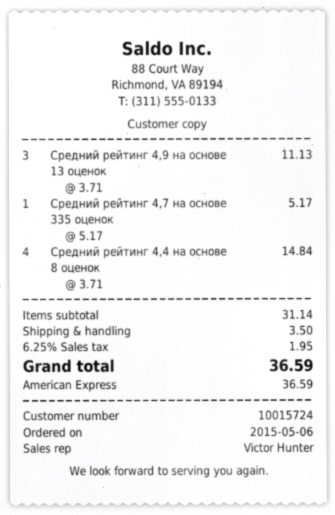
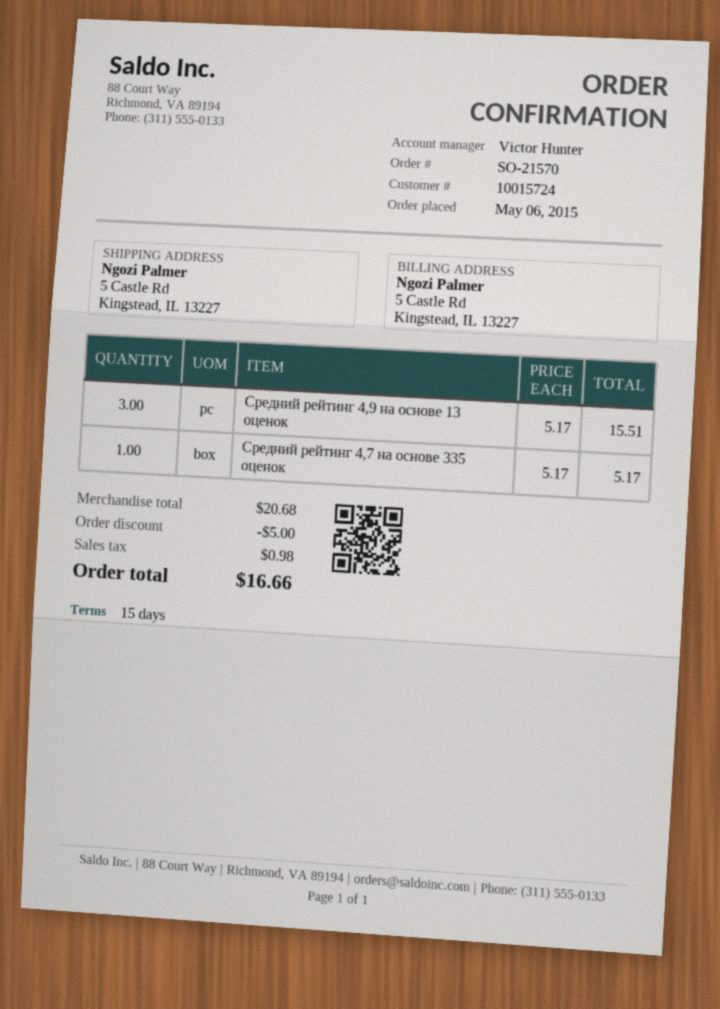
Средний рейтинг 4,9 на основе 13 оценок: 3 x 3.71 = 11.13 -> 3 x 5.17 = 15.51
Средний рейтинг 4,4 на основе 8 оценок: 4 x 3.71 = 14.84 -> none
subtotal: 31.14 -> 20.68
discount: none -> 5.00
shipping: 3.50 -> none
tax: 1.95 -> 0.98
total: 36.59 -> 16.66

